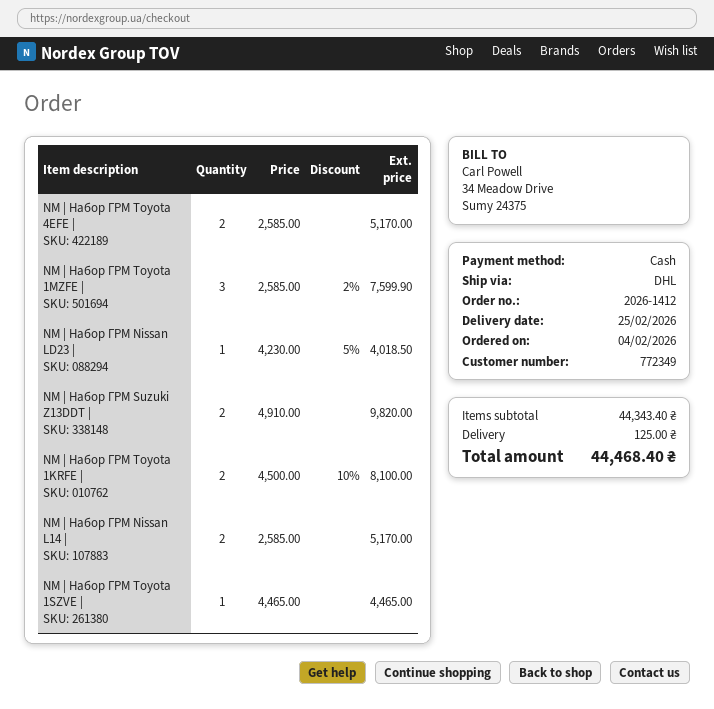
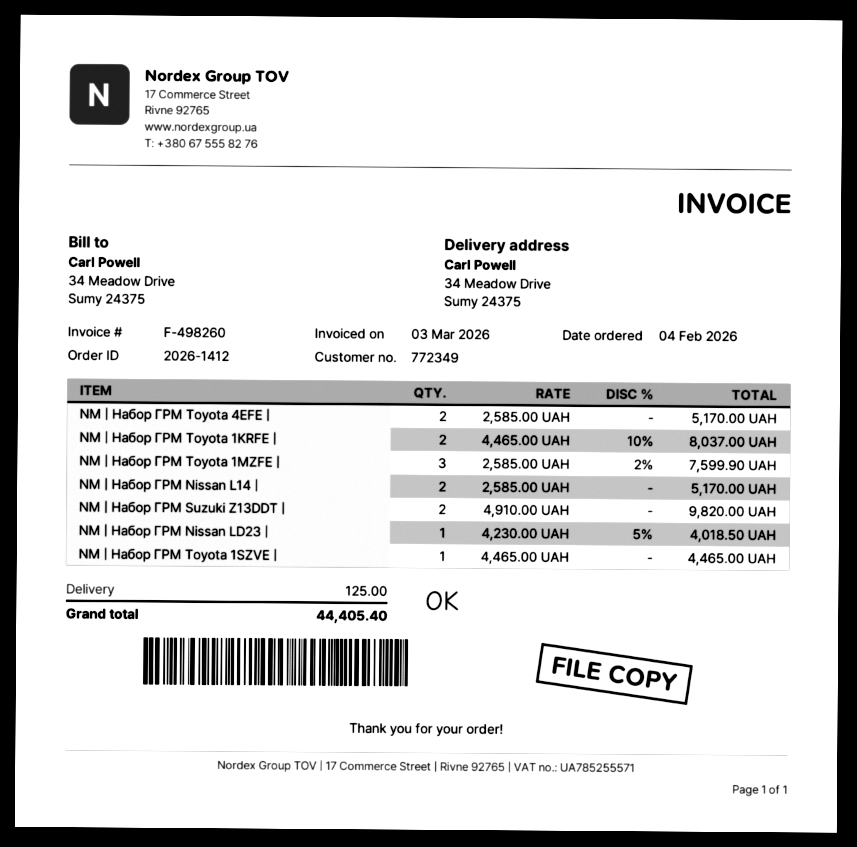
NM | Набор ГРМ Toyota 1KRFE |: 2 x 4500.00 - 10% = 8100.00 -> 2 x 4465.00 - 10% = 8037.00
total: 44468.40 -> 44405.40

